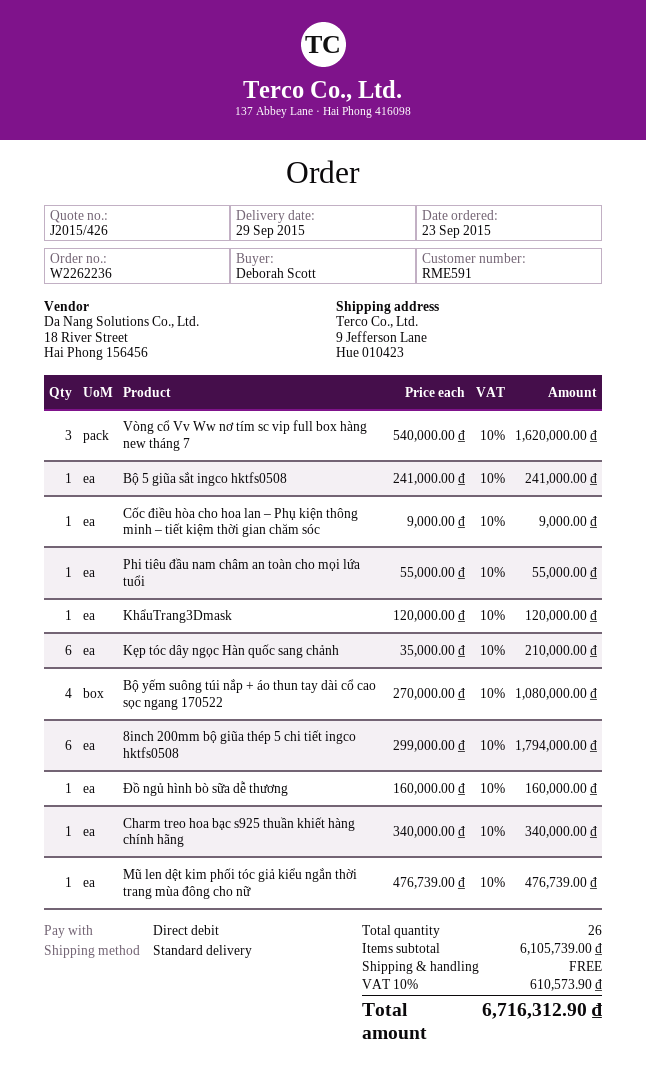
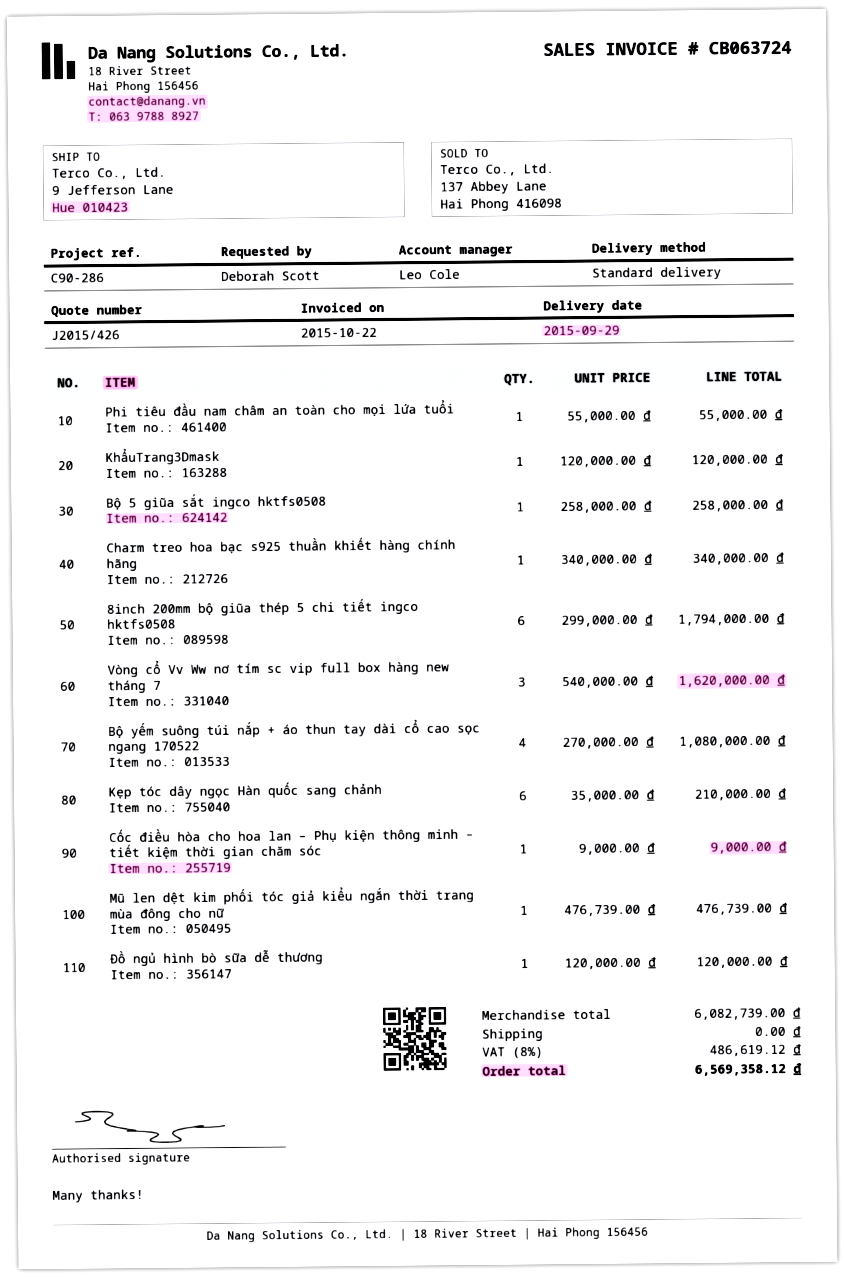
Bộ 5 giũa sắt ingco hktfs0508: 1 x 241000.00 = 241000.00 -> 1 x 258000.00 = 258000.00
Đồ ngủ hình bò sữa dễ thương: 1 x 160000.00 = 160000.00 -> 1 x 120000.00 = 120000.00
subtotal: 6105739.00 -> 6082739.00
tax: 10% = 610573.90 -> 8% = 486619.12
total: 6716312.90 -> 6569358.12

